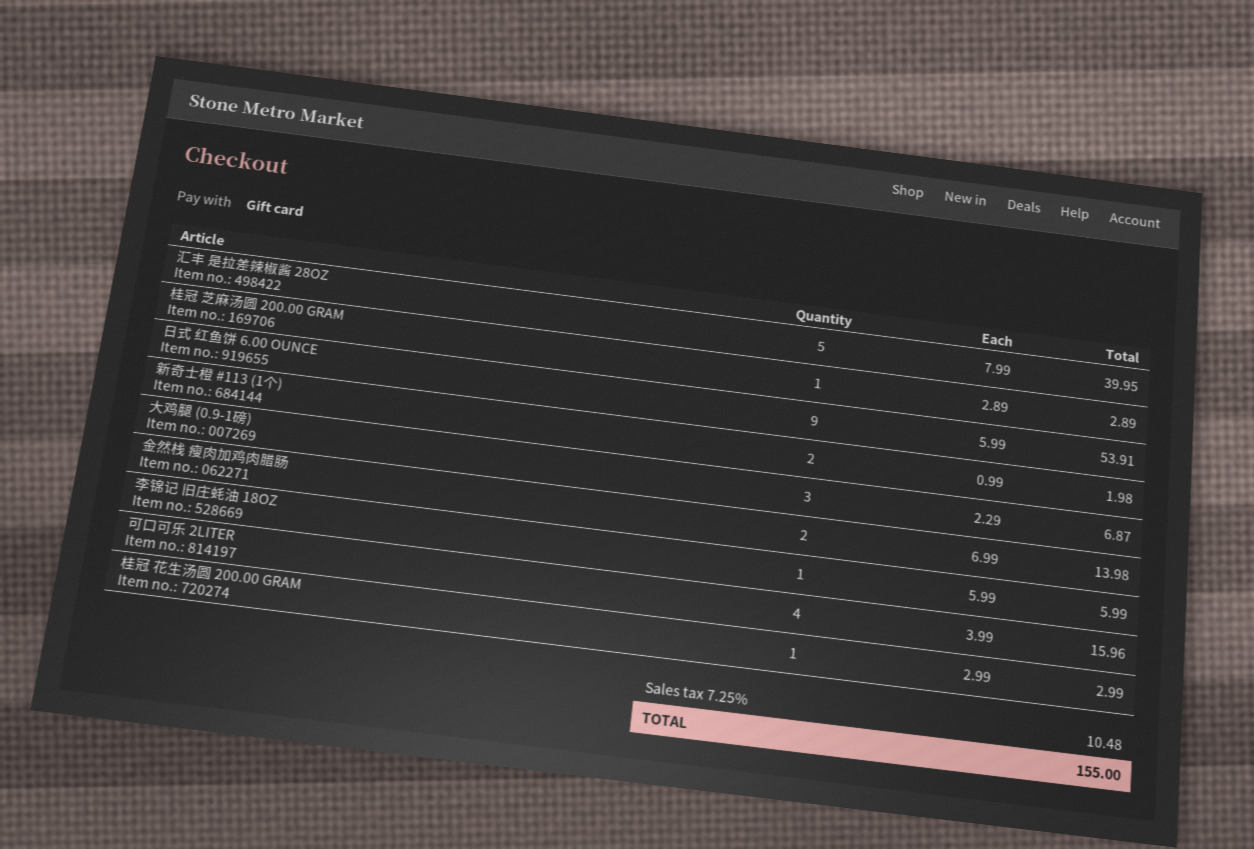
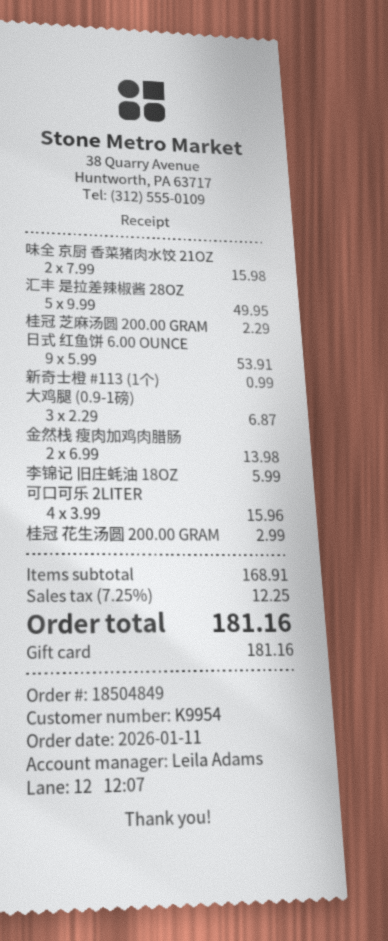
汇丰 是拉差辣椒酱 28OZ: 5 x 7.99 = 39.95 -> 5 x 9.99 = 49.95
桂冠 芝麻汤圆 200.00 GRAM: 1 x 2.89 = 2.89 -> 1 x 2.29 = 2.29
新奇士橙 #113 (1个): 2 x 0.99 = 1.98 -> 1 x 0.99 = 0.99
味全 京厨 香菜猪肉水饺 21OZ: none -> 2 x 7.99 = 15.98
tax: 7.25% = 10.48 -> 7.25% = 12.25
total: 155.00 -> 181.16

